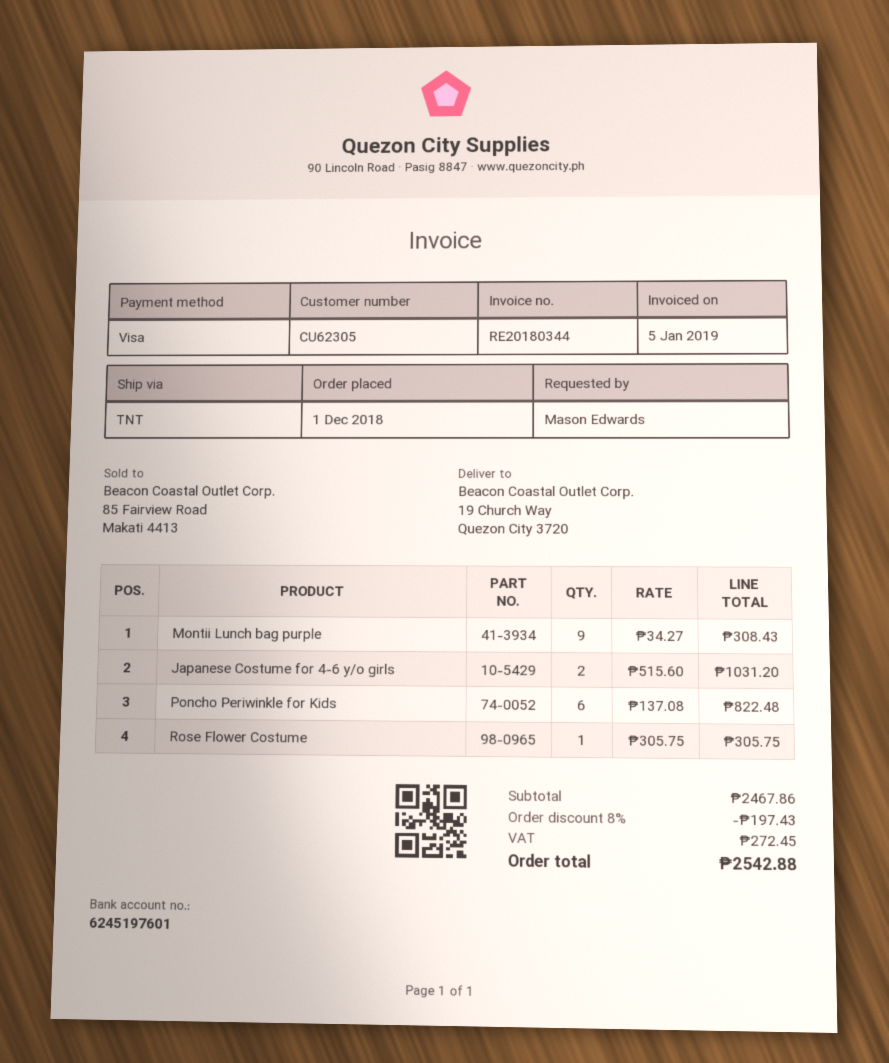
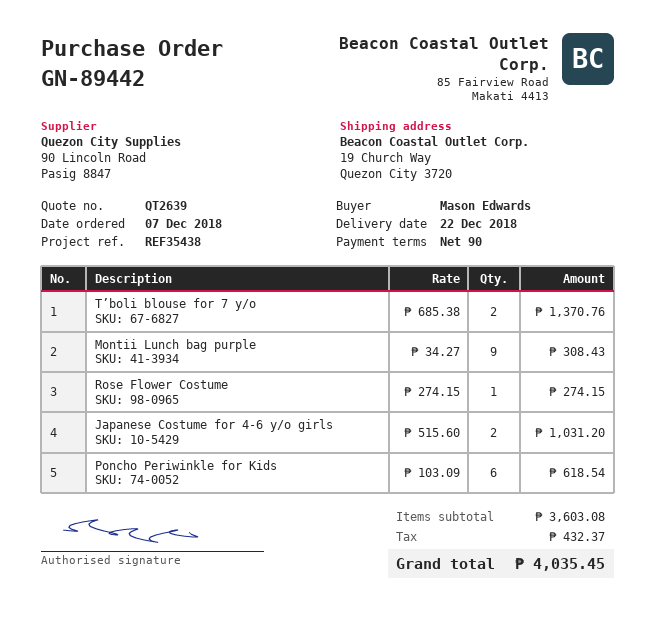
order date: 2018-12-01 -> 2018-12-07
Poncho Periwinkle for Kids: 6 x 137.08 = 822.48 -> 6 x 103.09 = 618.54
Rose Flower Costume: 1 x 305.75 = 305.75 -> 1 x 274.15 = 274.15
T’boli blouse for 7 y/o: none -> 2 x 685.38 = 1370.76
subtotal: 2467.86 -> 3603.08
discount: 8% = 197.43 -> none
tax: 272.45 -> 432.37
total: 2542.88 -> 4035.45

